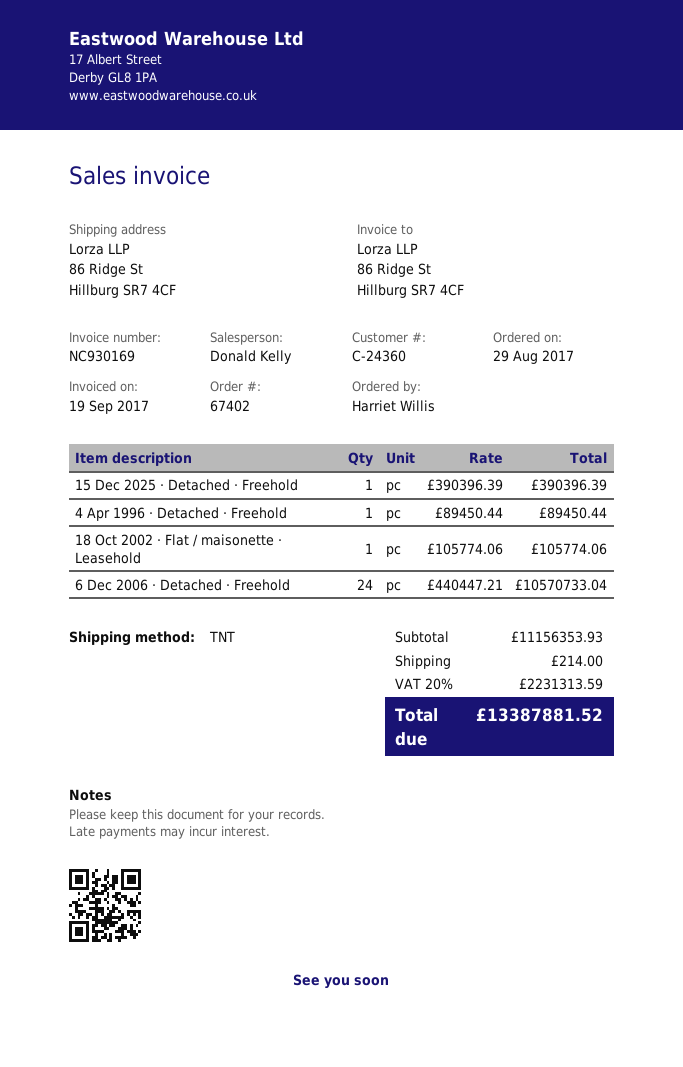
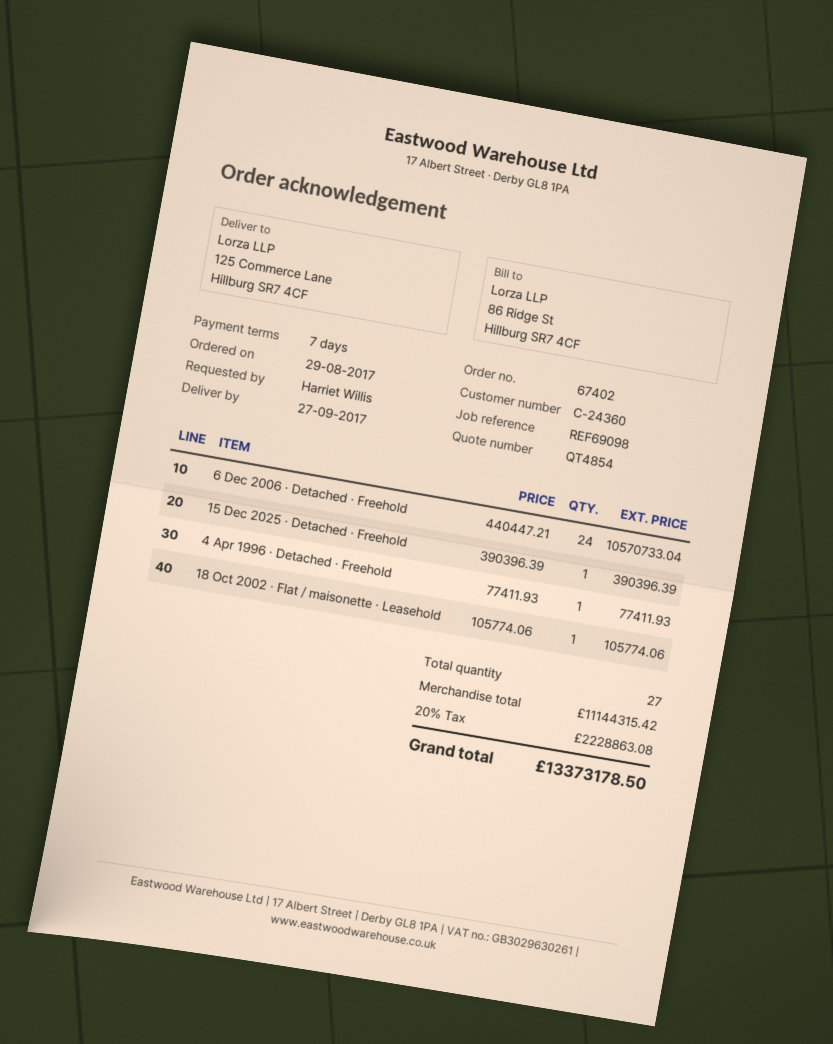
ship to: 86 Ridge St, Hillburg SR7 4CF -> 125 Commerce Lane, Hillburg SR7 4CF
4 Apr 1996 · Detached · Freehold: 1 x 89450.44 = 89450.44 -> 1 x 77411.93 = 77411.93
subtotal: 11156353.93 -> 11144315.42
shipping: 214.00 -> none
tax: 20% = 2231313.59 -> 20% = 2228863.08
total: 13387881.52 -> 13373178.50

